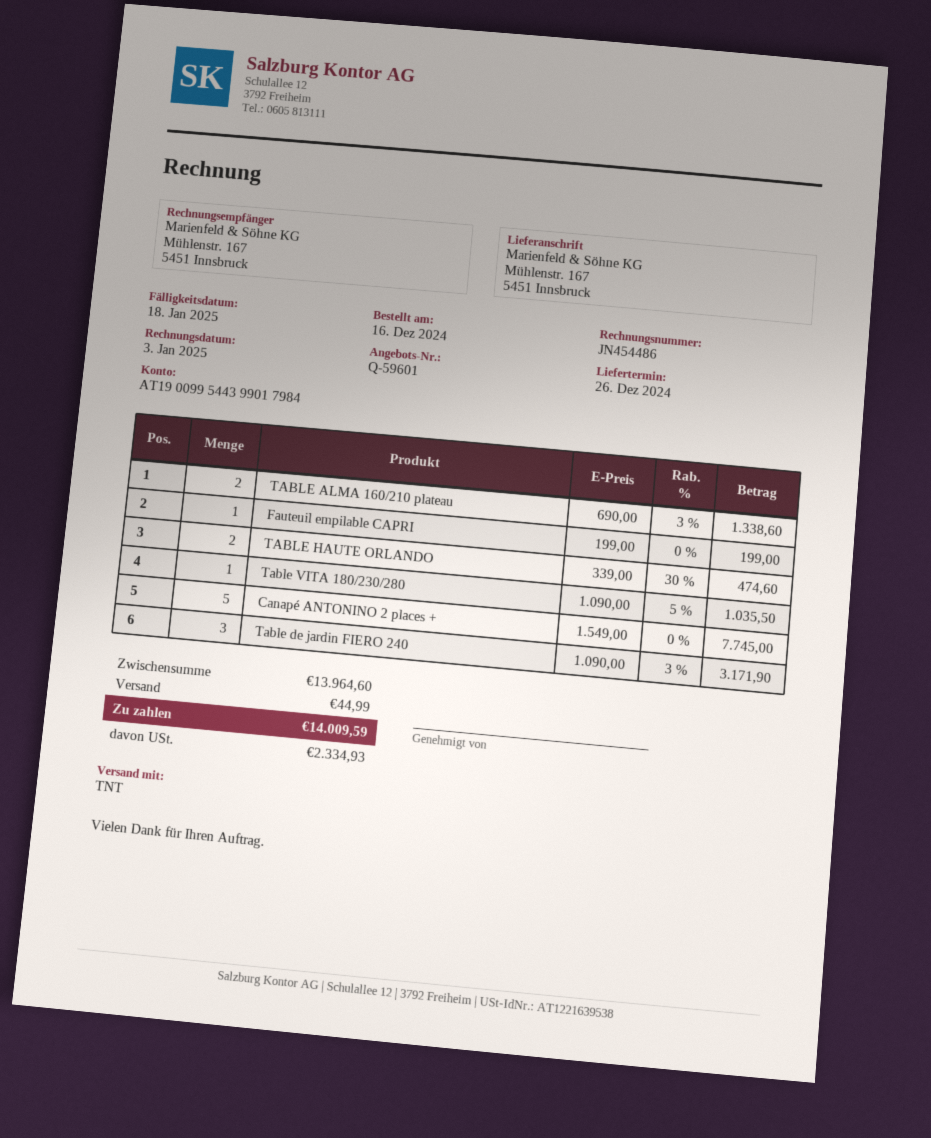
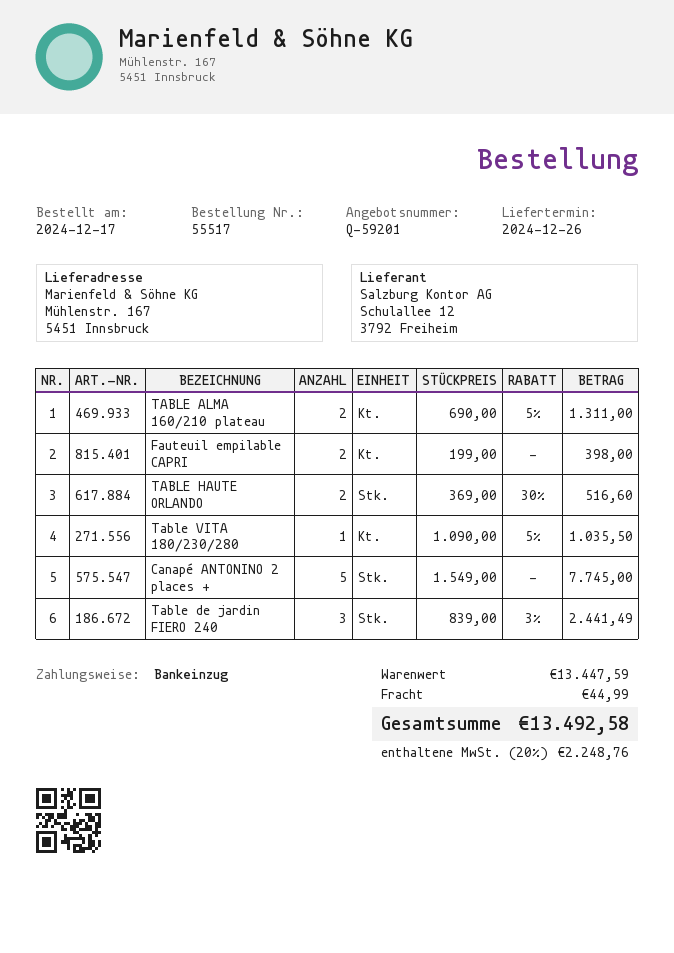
quote number: Q-59601 -> Q-59201
order date: 2024-12-16 -> 2024-12-17
TABLE ALMA 160/210 plateau: 2 x 690.00 - 3% = 1338.60 -> 2 x 690.00 - 5% = 1311.00
Fauteuil empilable CAPRI: 1 x 199.00 = 199.00 -> 2 x 199.00 = 398.00
TABLE HAUTE ORLANDO: 2 x 339.00 - 30% = 474.60 -> 2 x 369.00 - 30% = 516.60
Table de jardin FIERO 240: 3 x 1090.00 - 3% = 3171.90 -> 3 x 839.00 - 3% = 2441.49
subtotal: 13964.60 -> 13447.59
tax: 2334.93 -> 2248.76
total: 14009.59 -> 13492.58

